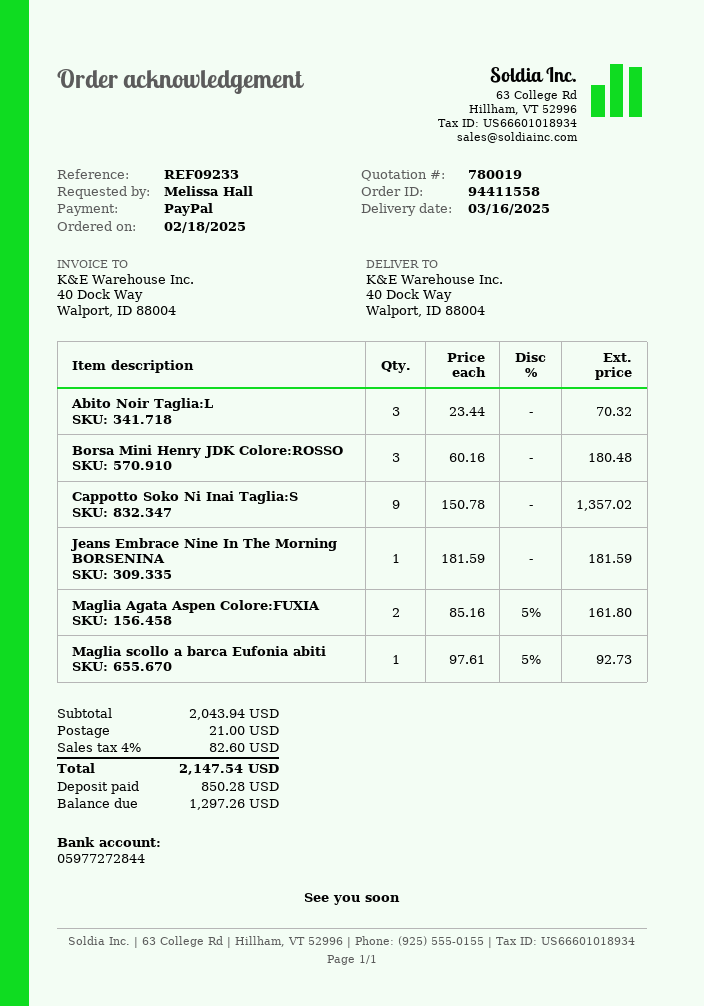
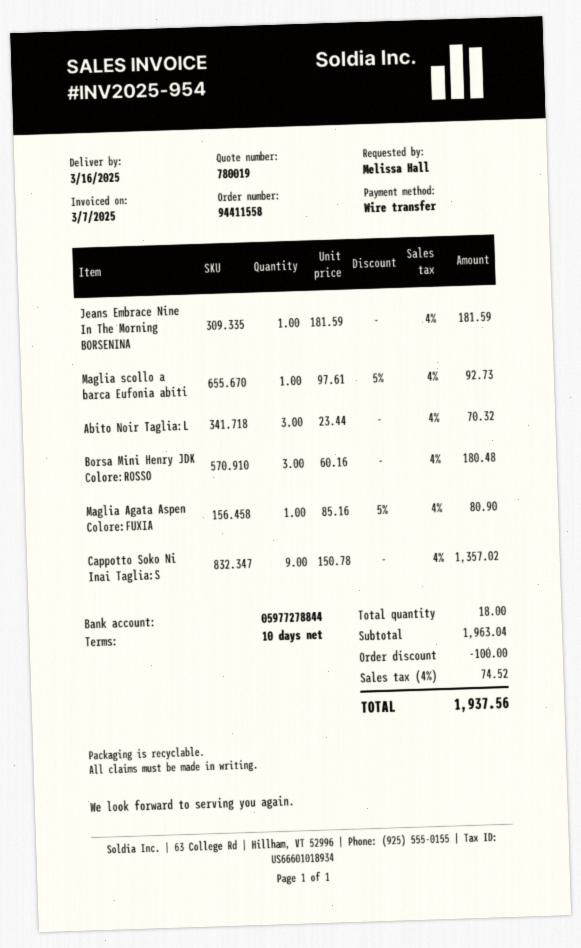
payment method: PayPal -> bank transfer
bank account: 05977272844 -> 05977278844
Maglia Agata Aspen Colore:FUXIA: 2 x 85.16 - 5% = 161.80 -> 1 x 85.16 - 5% = 80.90
subtotal: 2043.94 -> 1963.04
discount: none -> 100.00
shipping: 21.00 -> none
tax: 4% = 82.60 -> 4% = 74.52
total: 2147.54 -> 1937.56

